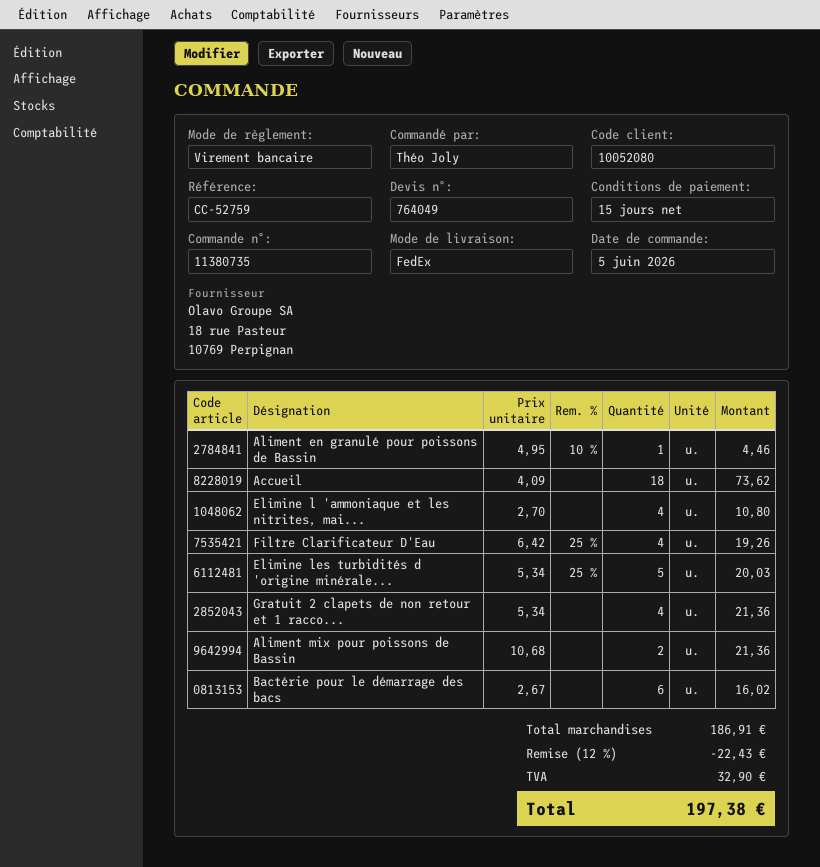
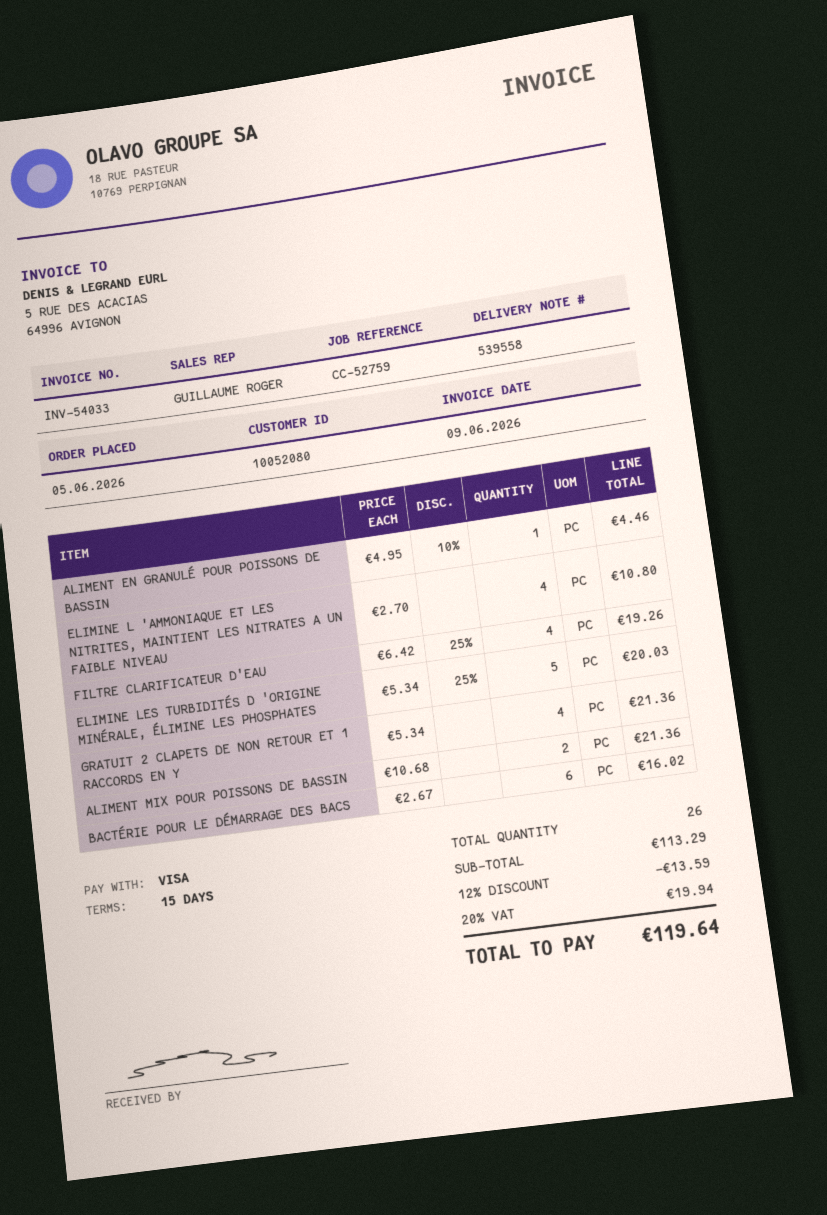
payment method: bank transfer -> Visa
Accueil: 18 x 4.09 = 73.62 -> none
subtotal: 186.91 -> 113.29
discount: 12% = 22.43 -> 12% = 13.59
tax: 32.90 -> 19.94
total: 197.38 -> 119.64

